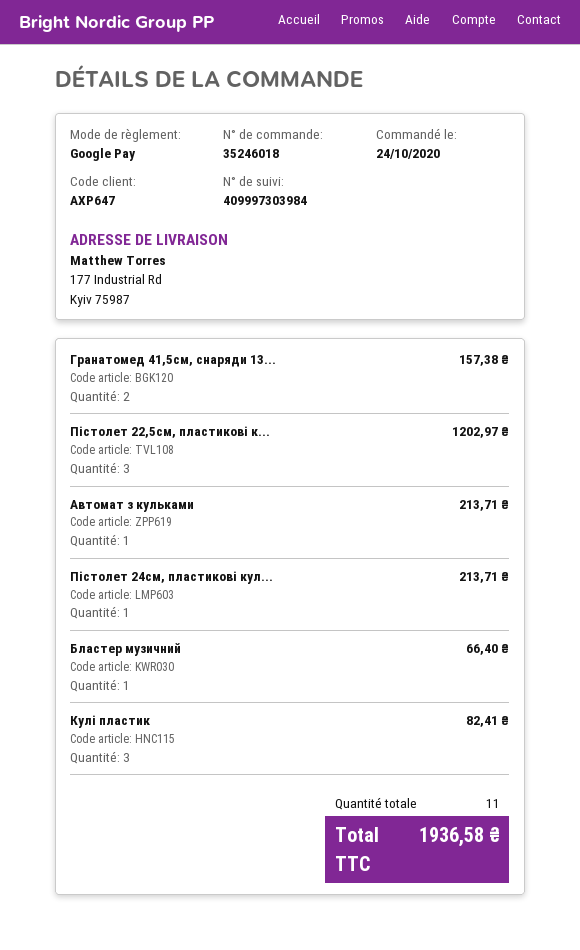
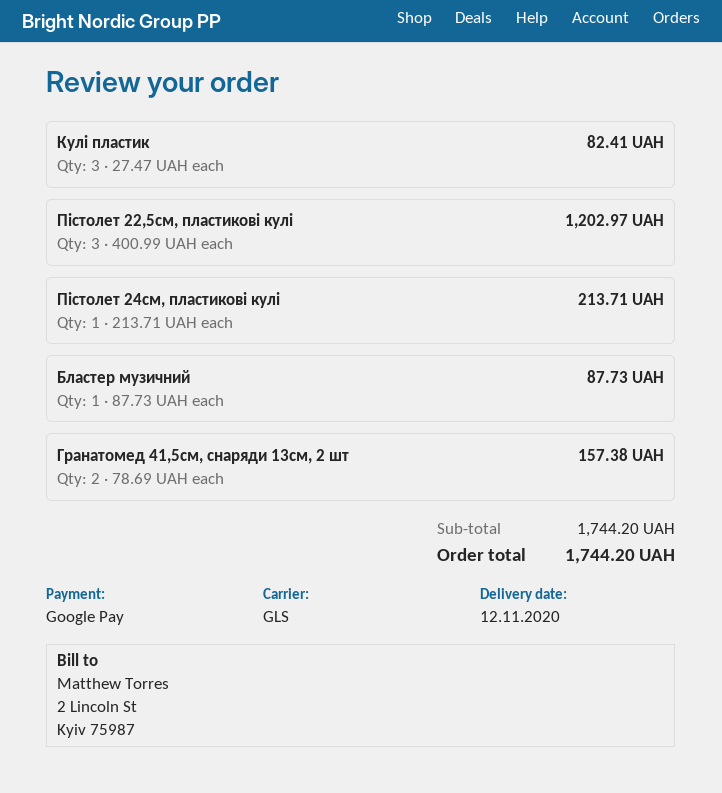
Автомат з кульками: 1 for 213.71 -> none
Бластер музичний: 1 for 66.40 -> 1 for 87.73
total: 1936.58 -> 1744.20

